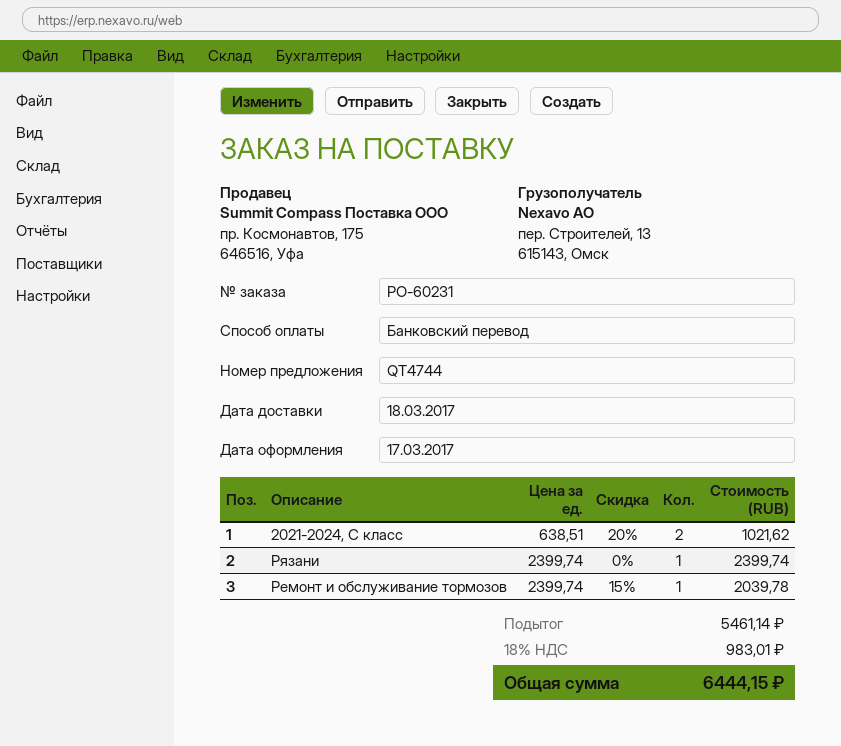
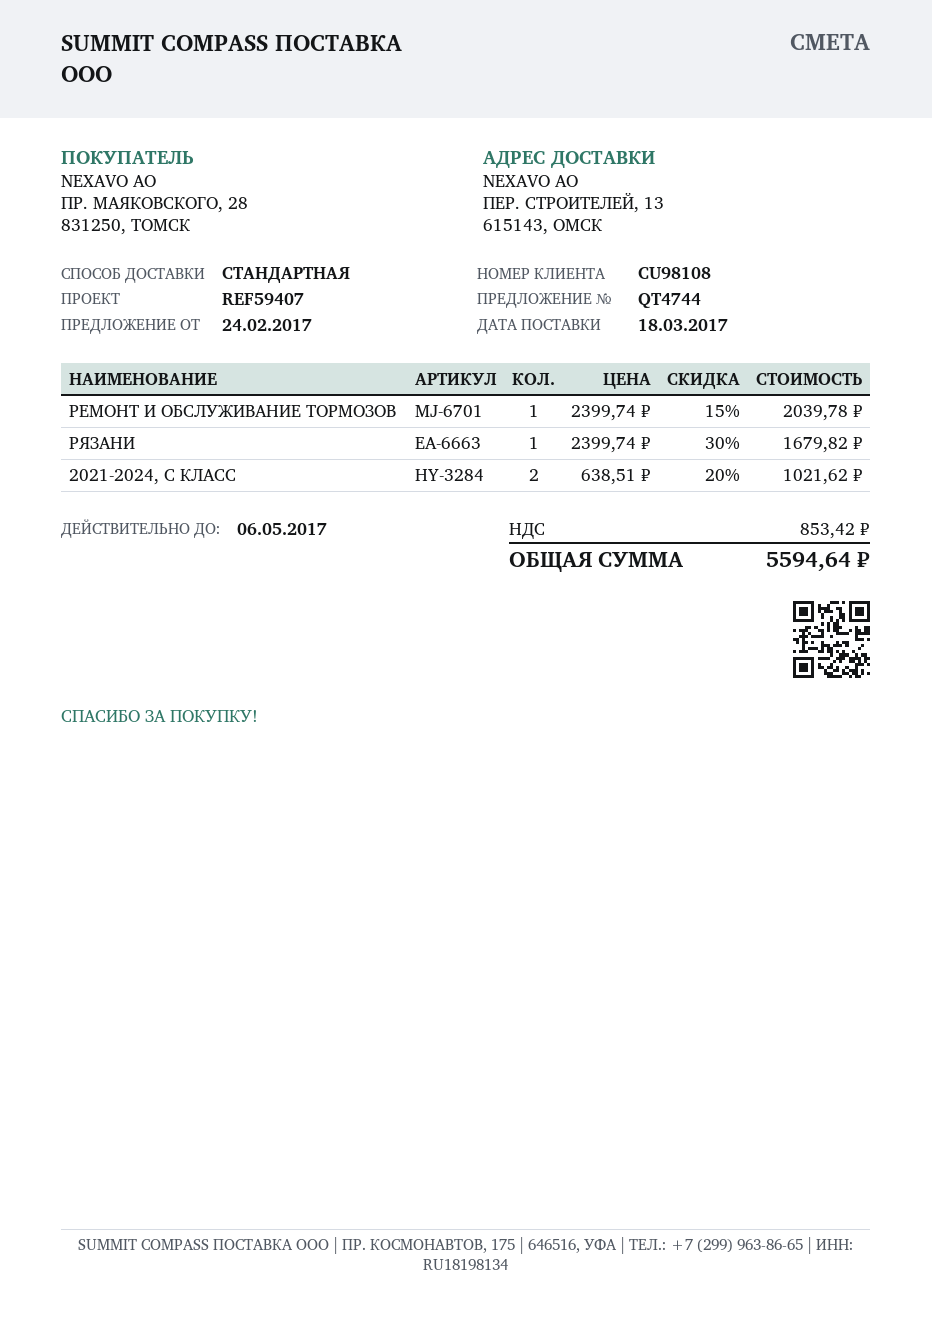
Рязани: 1 x 2399.74 = 2399.74 -> 1 x 2399.74 - 30% = 1679.82
tax: 983.01 -> 853.42
total: 6444.15 -> 5594.64

